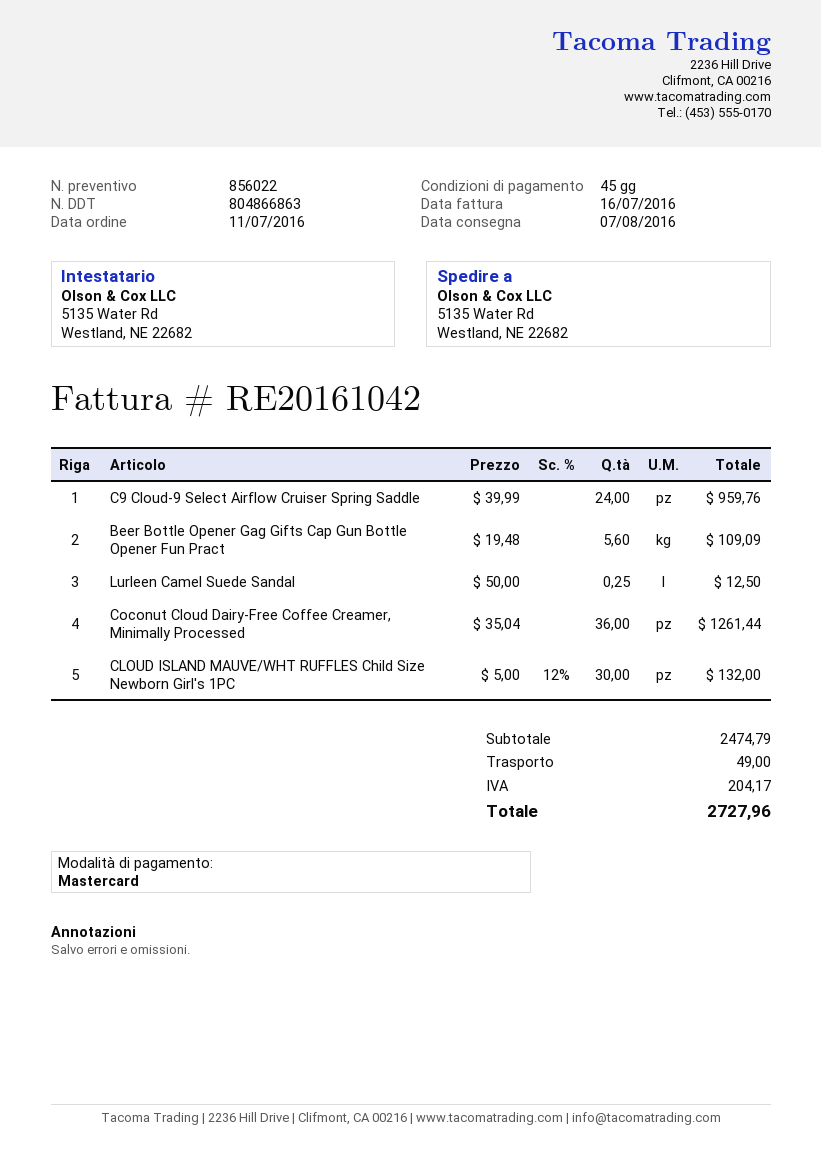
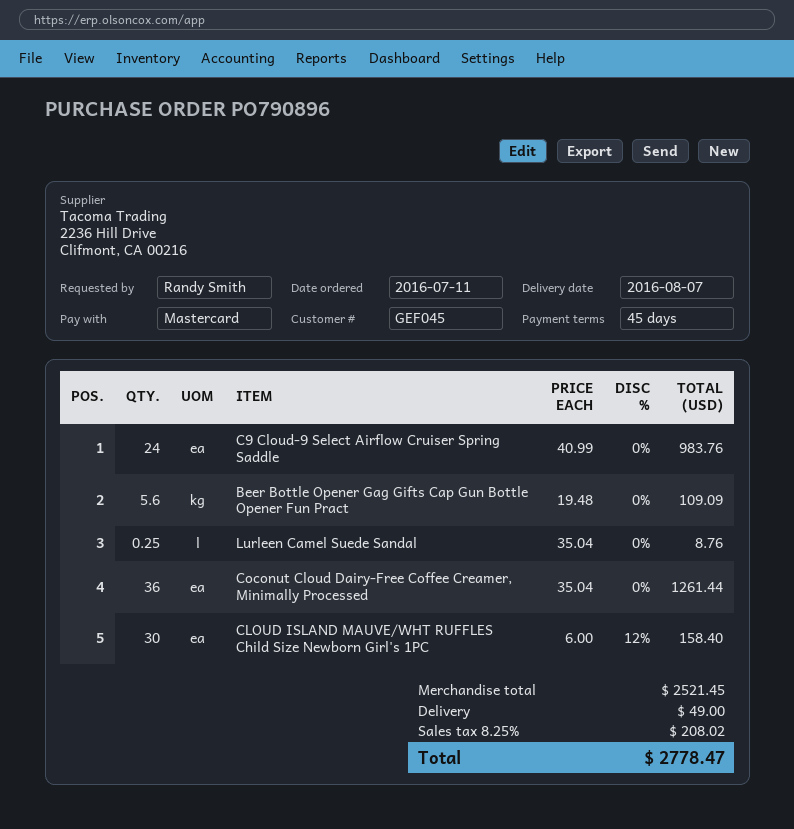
C9 Cloud-9 Select Airflow Cruiser Spring Saddle: 24 x 39.99 = 959.76 -> 24 x 40.99 = 983.76
Lurleen Camel Suede Sandal: 0.25 x 50.00 = 12.50 -> 0.25 x 35.04 = 8.76
CLOUD ISLAND MAUVE/WHT RUFFLES Child Size Newborn Girl's 1PC: 30 x 5.00 - 12% = 132.00 -> 30 x 6.00 - 12% = 158.40
subtotal: 2474.79 -> 2521.45
tax: 204.17 -> 208.02
total: 2727.96 -> 2778.47

